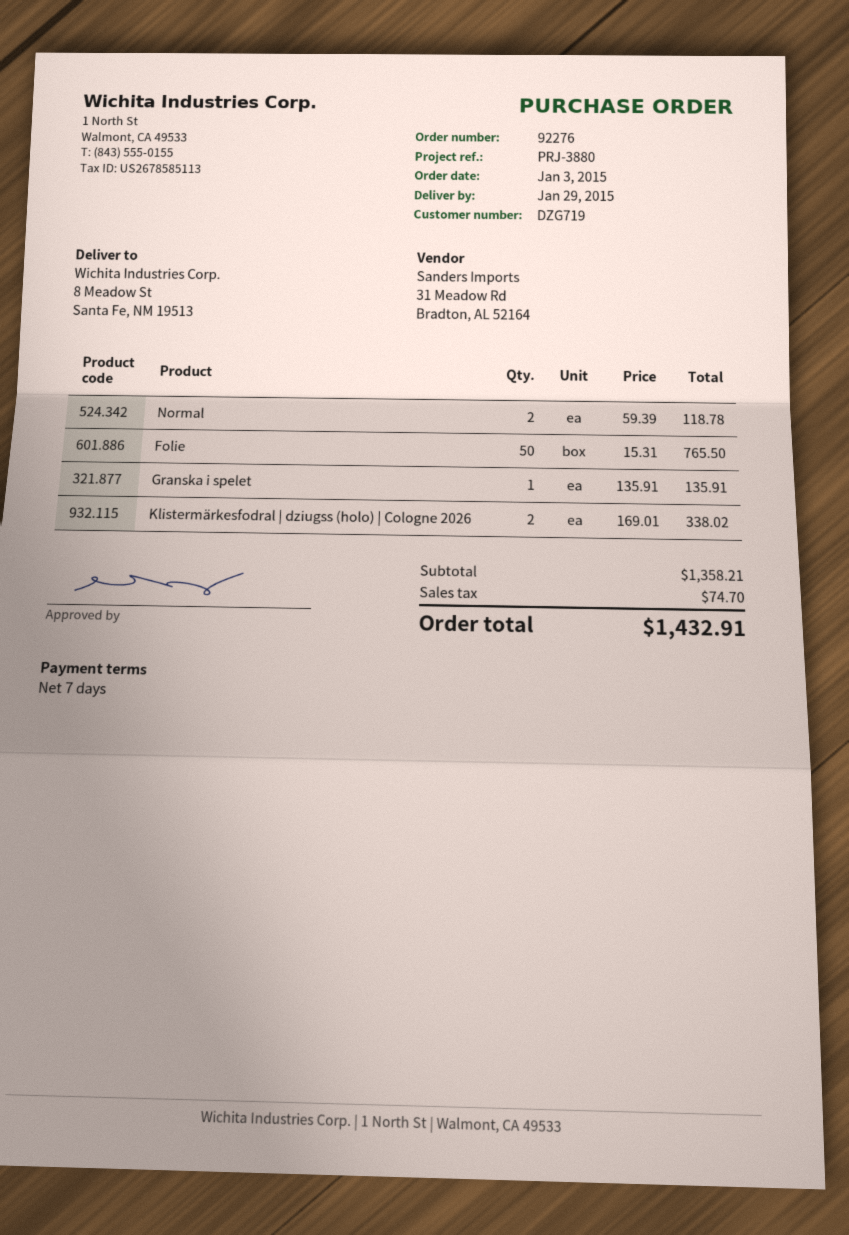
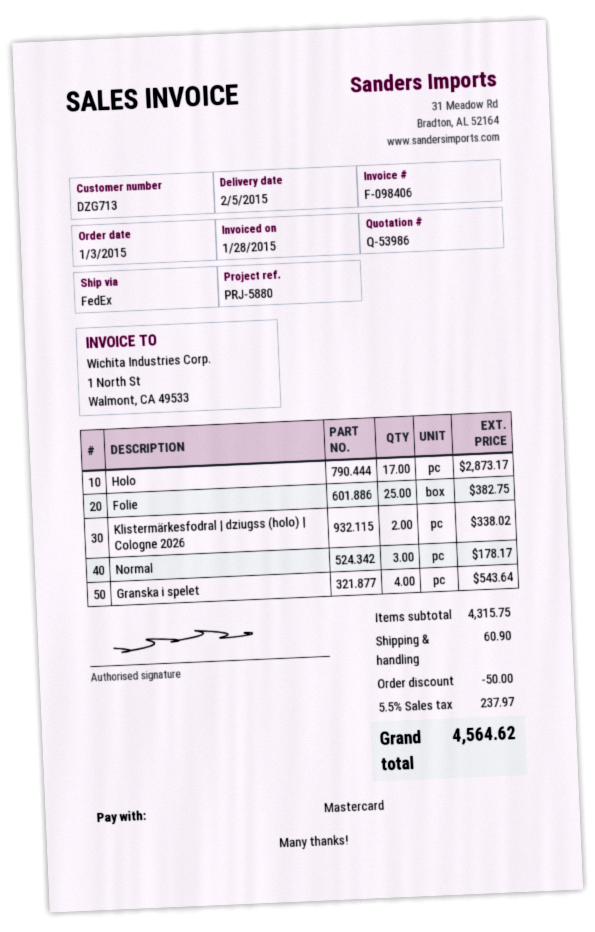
delivery date: 2015-01-29 -> 2015-02-05
customer number: DZG719 -> DZG713
reference: PRJ-3880 -> PRJ-5880
Normal: 2 for 118.78 -> 3 for 178.17
Folie: 50 for 765.50 -> 25 for 382.75
Granska i spelet: 1 for 135.91 -> 4 for 543.64
Holo: none -> 17 for 2873.17
subtotal: 1358.21 -> 4315.75
discount: none -> 50.00
shipping: none -> 60.90
tax: 74.70 -> 237.97
total: 1432.91 -> 4564.62

